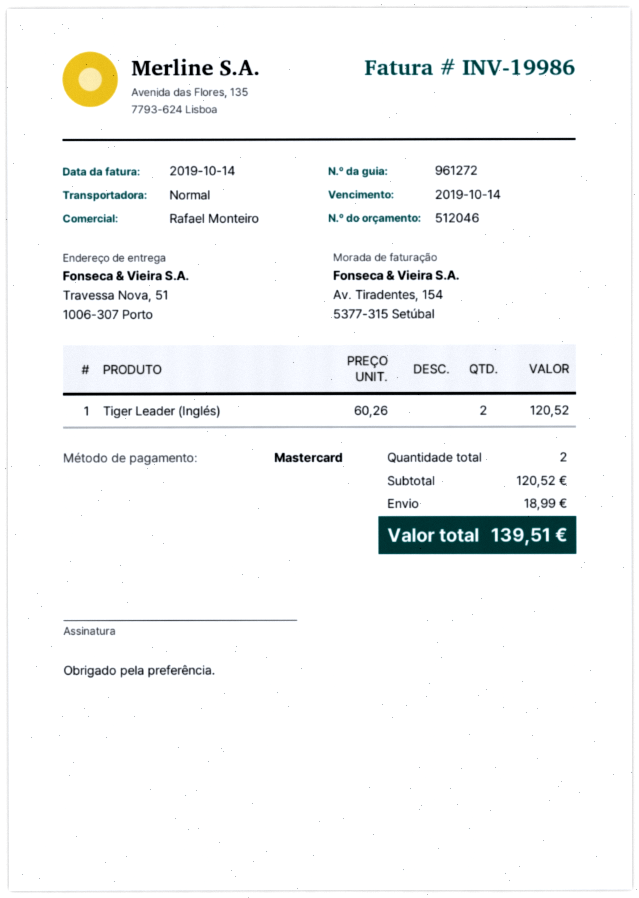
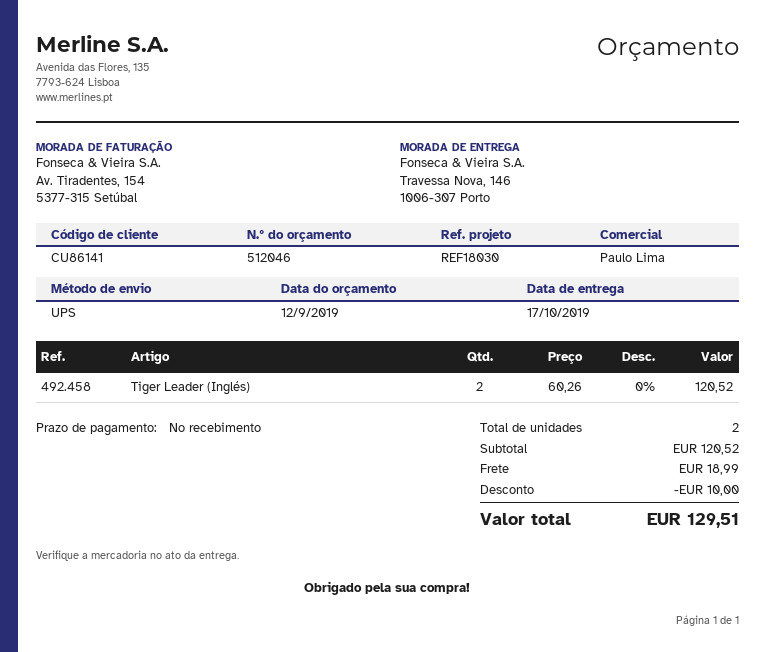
sales rep: Rafael Monteiro -> Paulo Lima
shipping method: standard -> UPS
ship to: Travessa Nova, 51, 1006-307 Porto -> Travessa Nova, 146, 1006-307 Porto
discount: none -> 10.00
total: 139.51 -> 129.51

